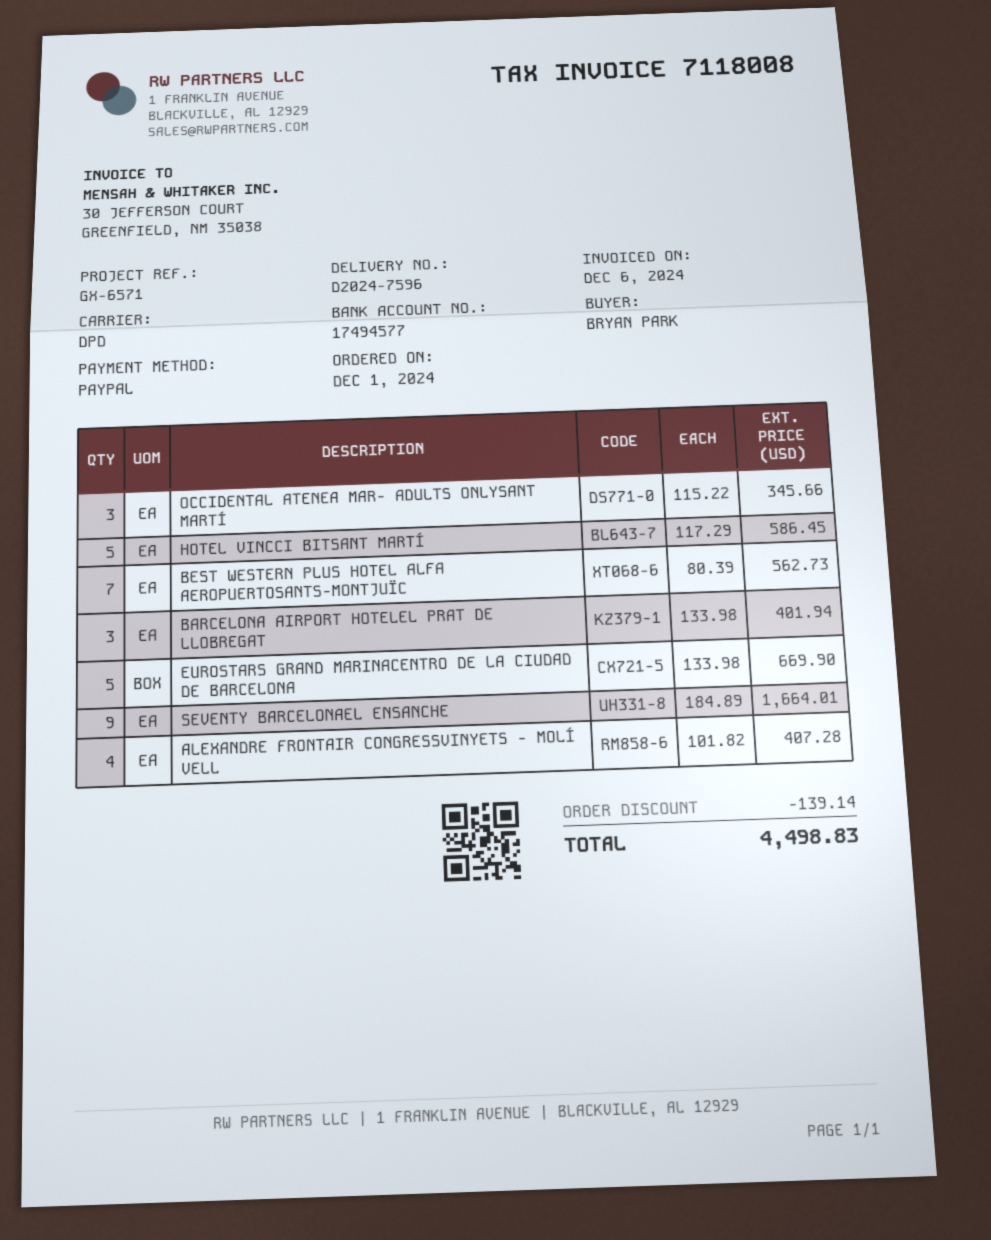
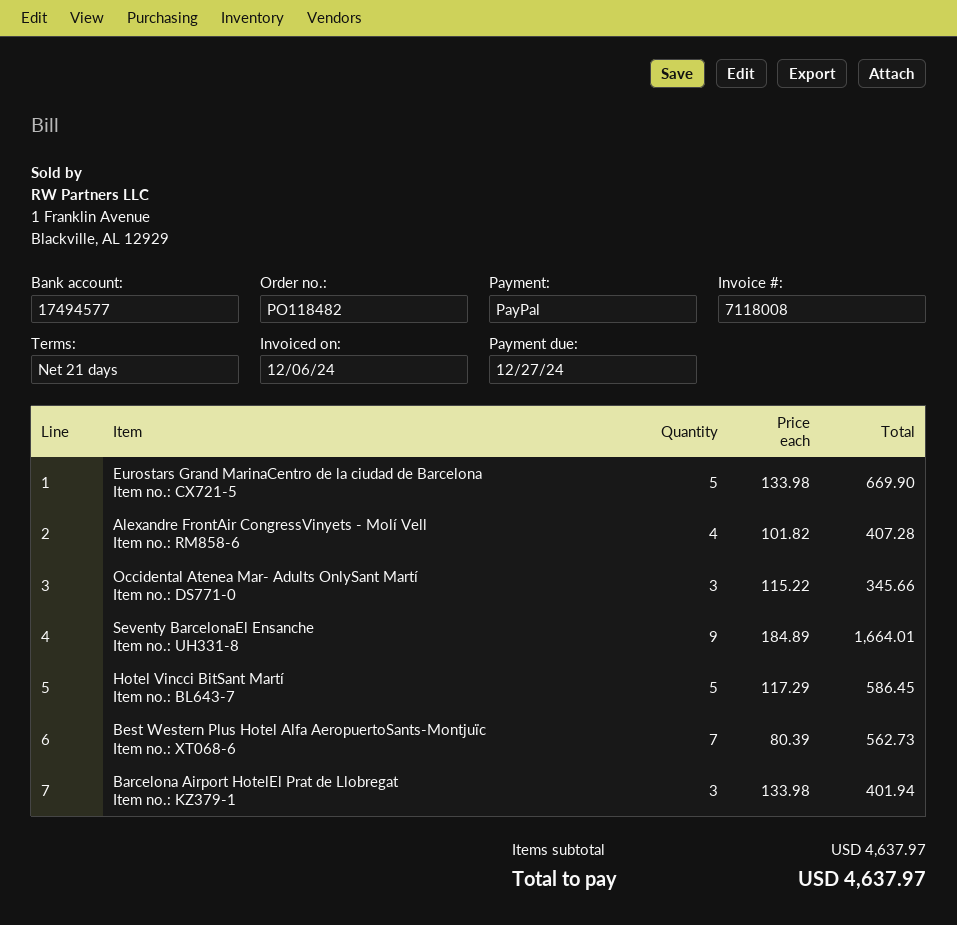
discount: 139.14 -> none
total: 4498.83 -> 4637.97

